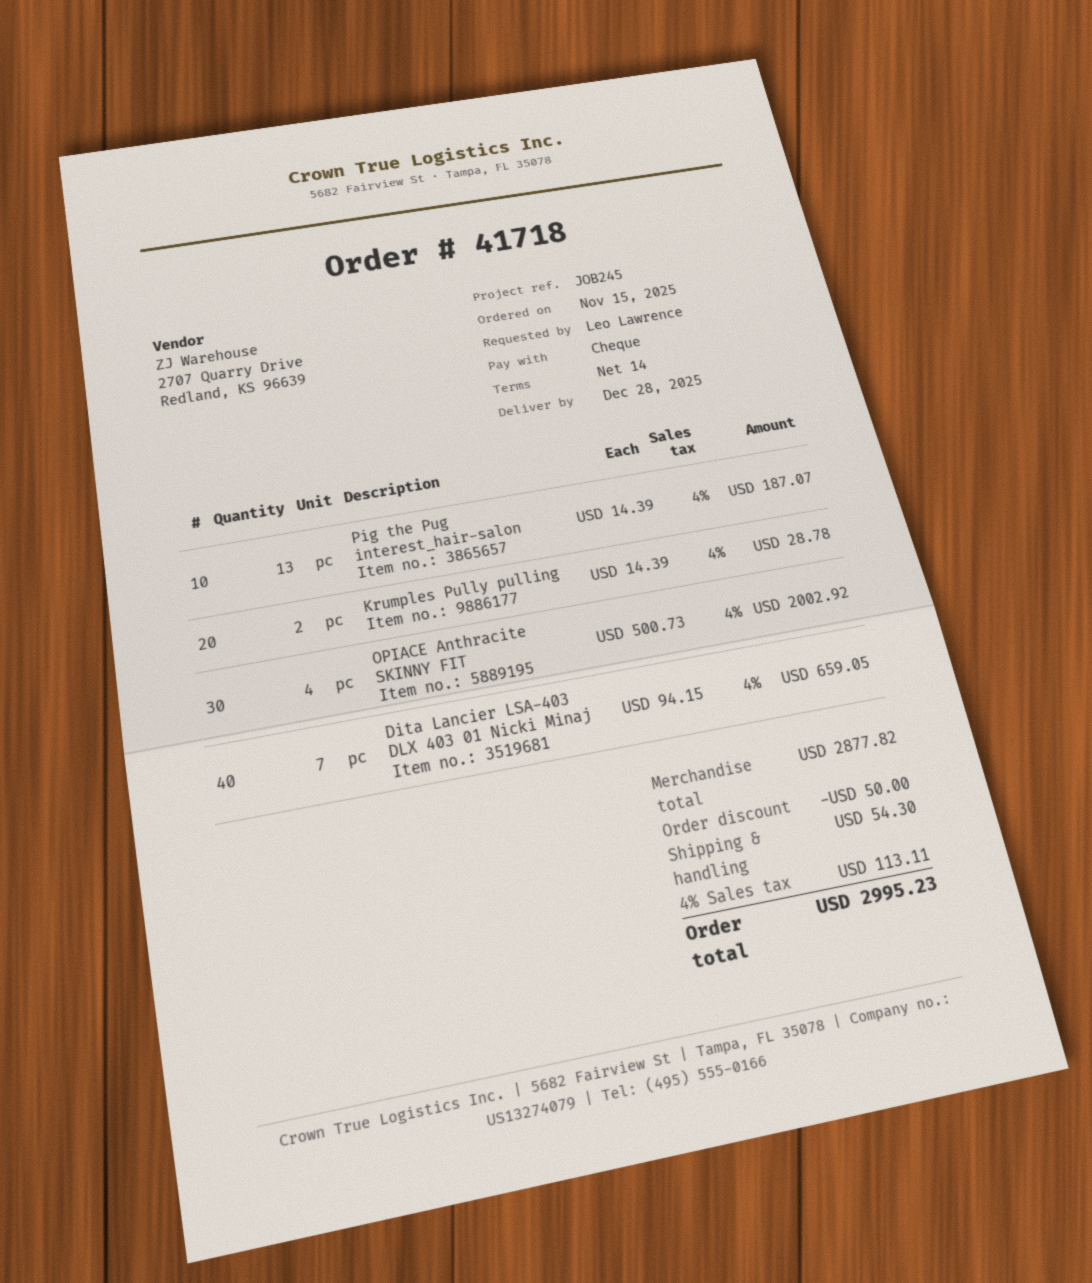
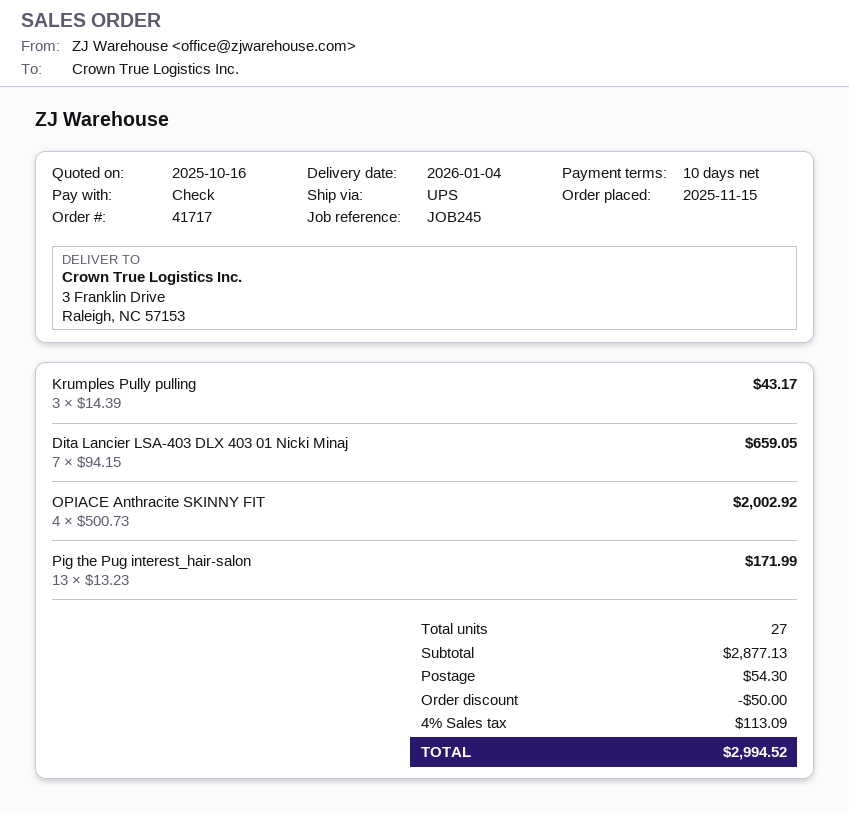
order number: 41718 -> 41717
delivery date: 2025-12-28 -> 2026-01-04
payment terms: 14 days -> 10 days
Pig the Pug interest_hair-salon: 13 x 14.39 = 187.07 -> 13 x 13.23 = 171.99
Krumples Pully pulling: 2 x 14.39 = 28.78 -> 3 x 14.39 = 43.17
subtotal: 2877.82 -> 2877.13
tax: 4% = 113.11 -> 4% = 113.09
total: 2995.23 -> 2994.52

